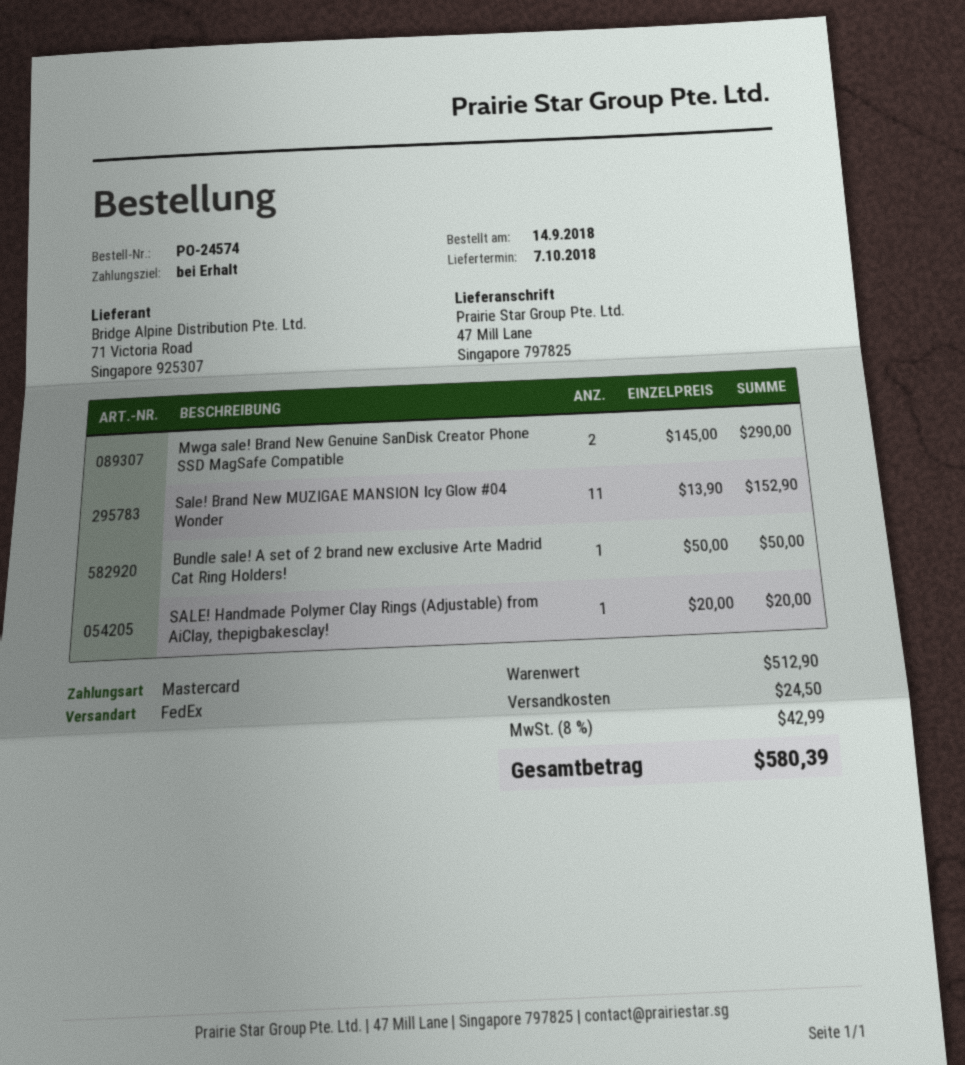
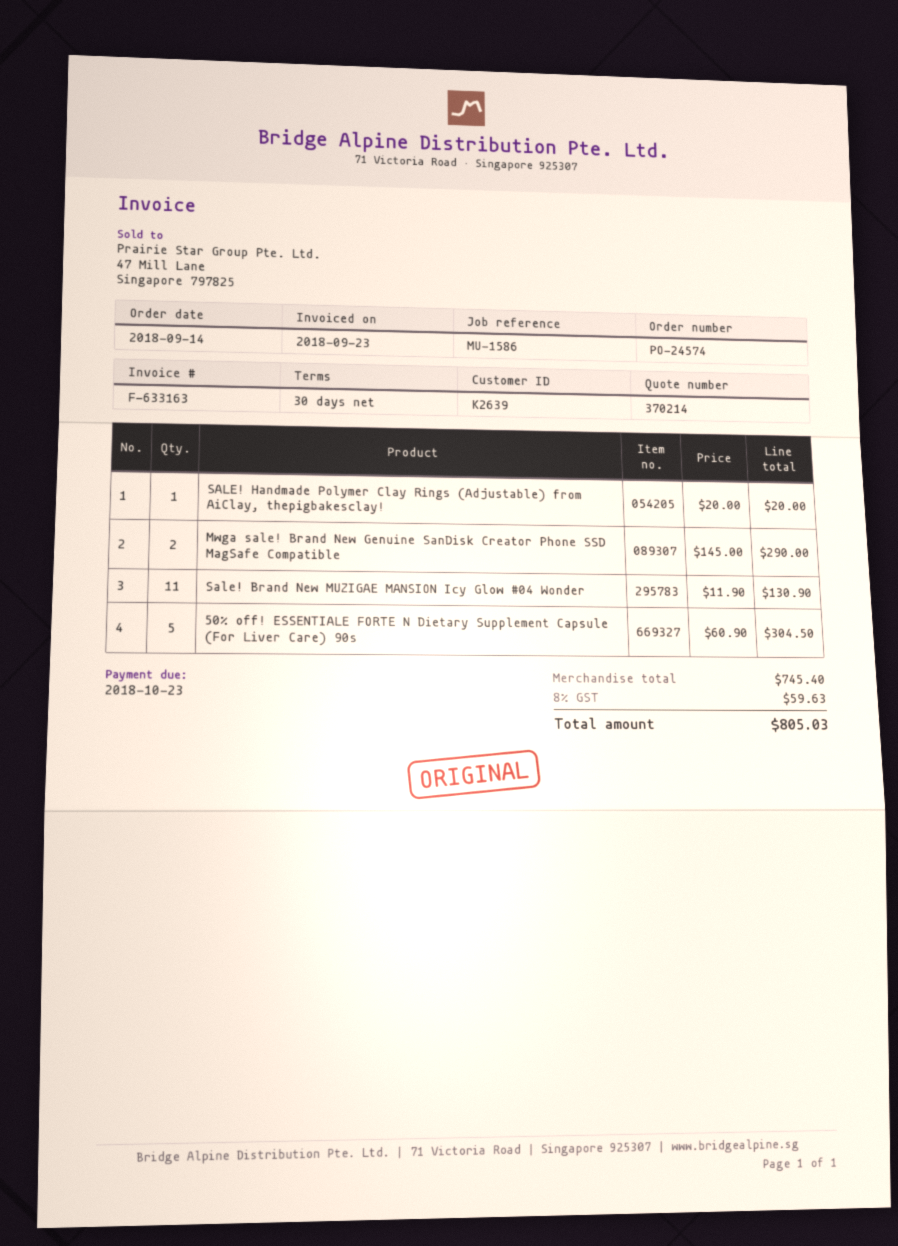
payment terms: on receipt -> 30 days
Sale! Brand New MUZIGAE MANSION Icy Glow #04 Wonder: 11 x 13.90 = 152.90 -> 11 x 11.90 = 130.90
Bundle sale! A set of 2 brand new exclusive Arte Madrid Cat Ring Holders!: 1 x 50.00 = 50.00 -> none
50% off! ESSENTIALE FORTE N Dietary Supplement Capsule (For Liver Care) 90s: none -> 5 x 60.90 = 304.50
subtotal: 512.90 -> 745.40
shipping: 24.50 -> none
tax: 8% = 42.99 -> 8% = 59.63
total: 580.39 -> 805.03

